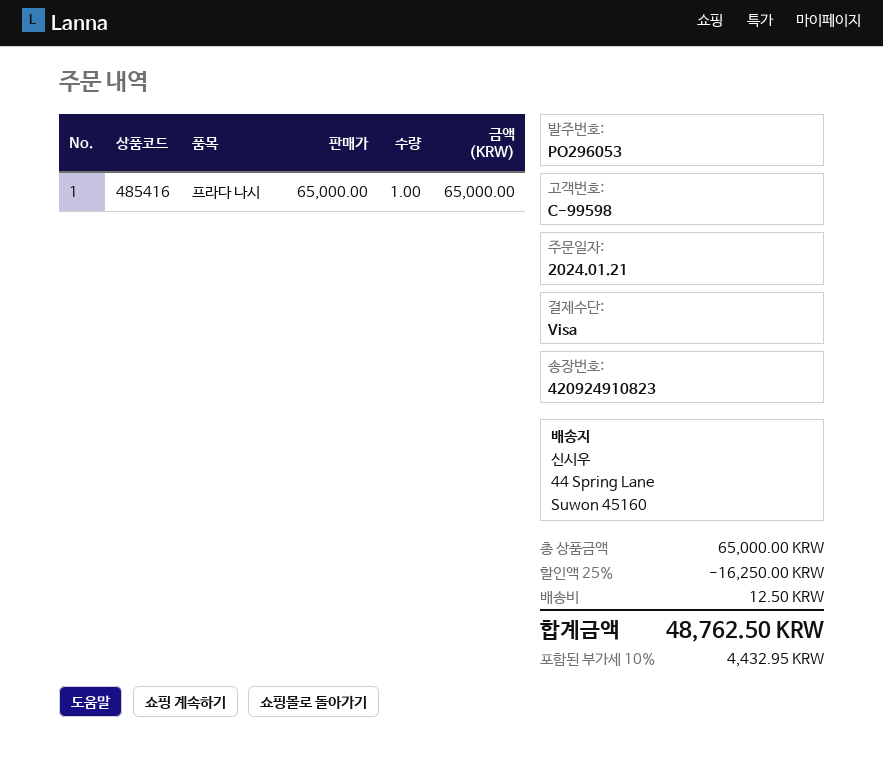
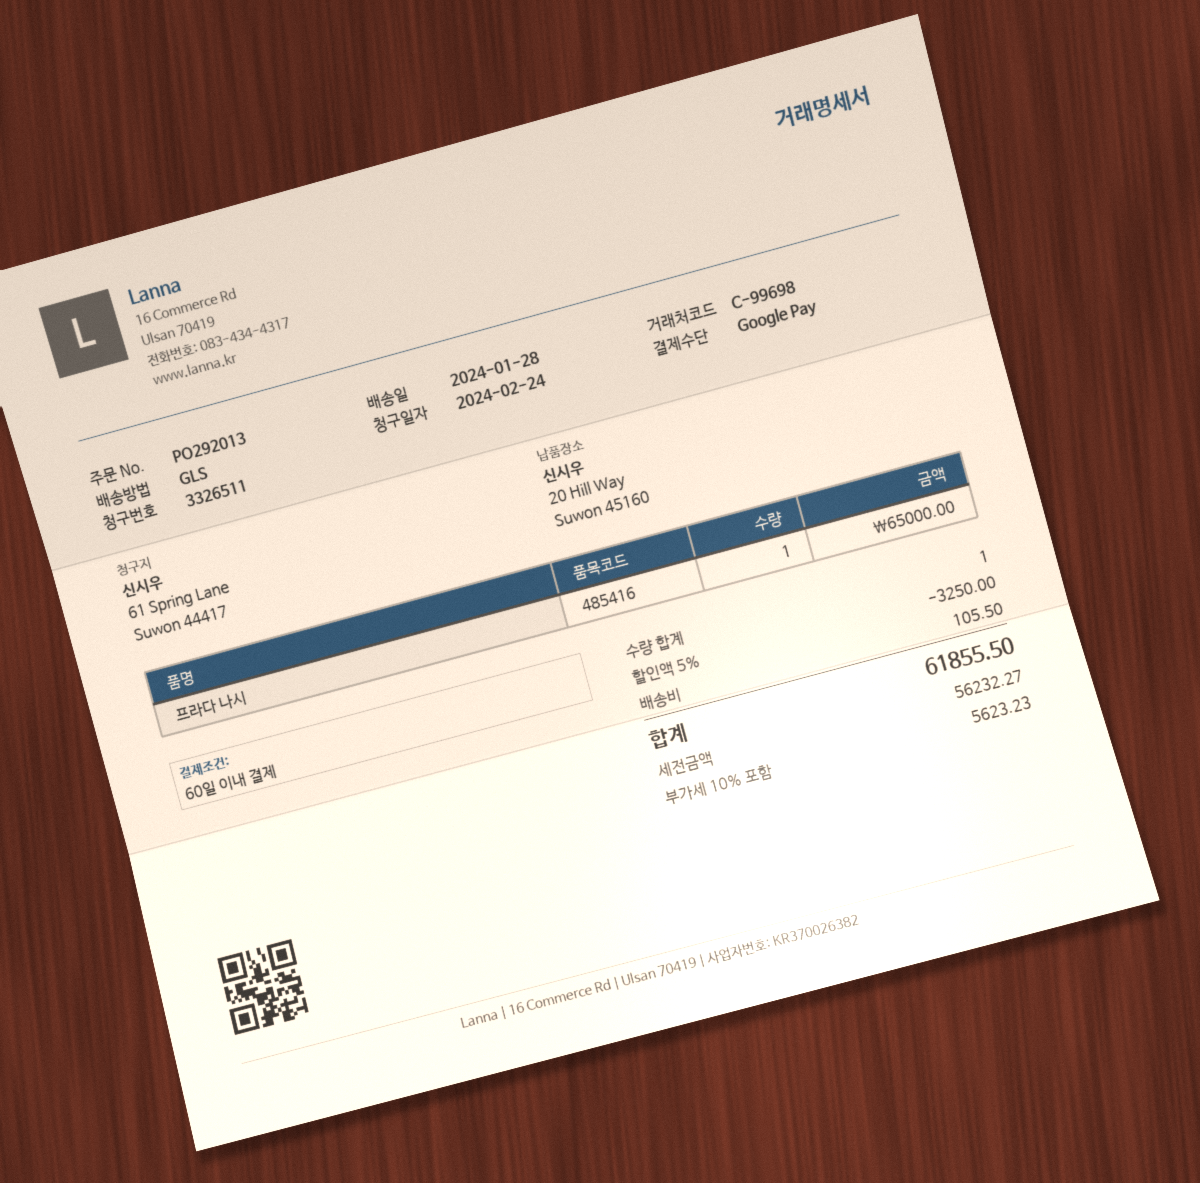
order number: PO296053 -> PO292013
customer number: C-99598 -> C-99698
payment method: Visa -> Google Pay
ship to: 44 Spring Lane, Suwon 45160 -> 20 Hill Way, Suwon 45160
discount: 25% = 16250.00 -> 5% = 3250.00
shipping: 12.50 -> 105.50
tax: 10% = 4432.95 -> 10% = 5623.23
total: 48762.50 -> 61855.50

